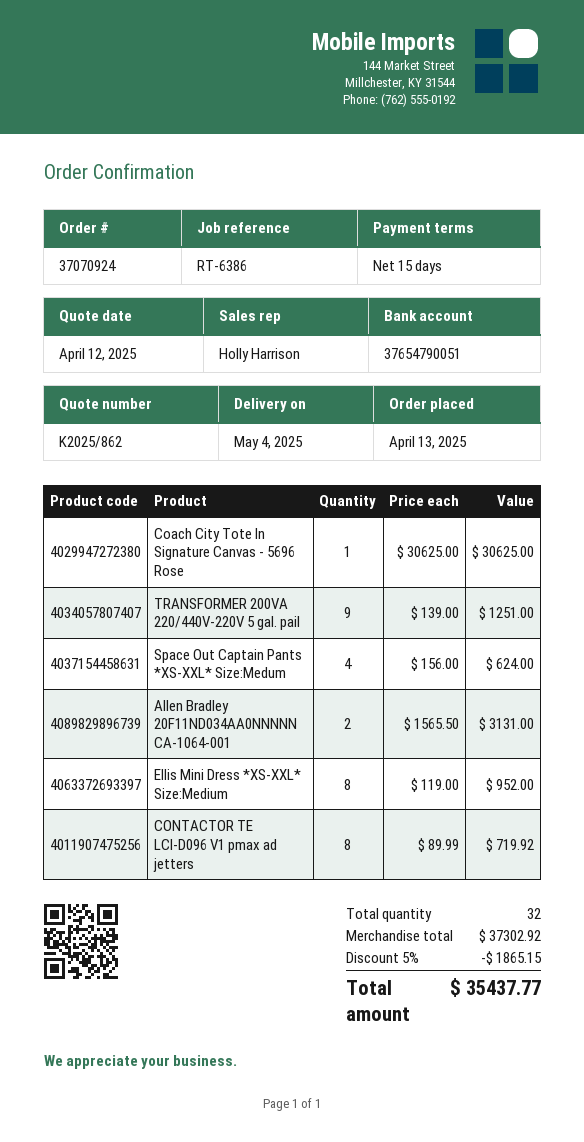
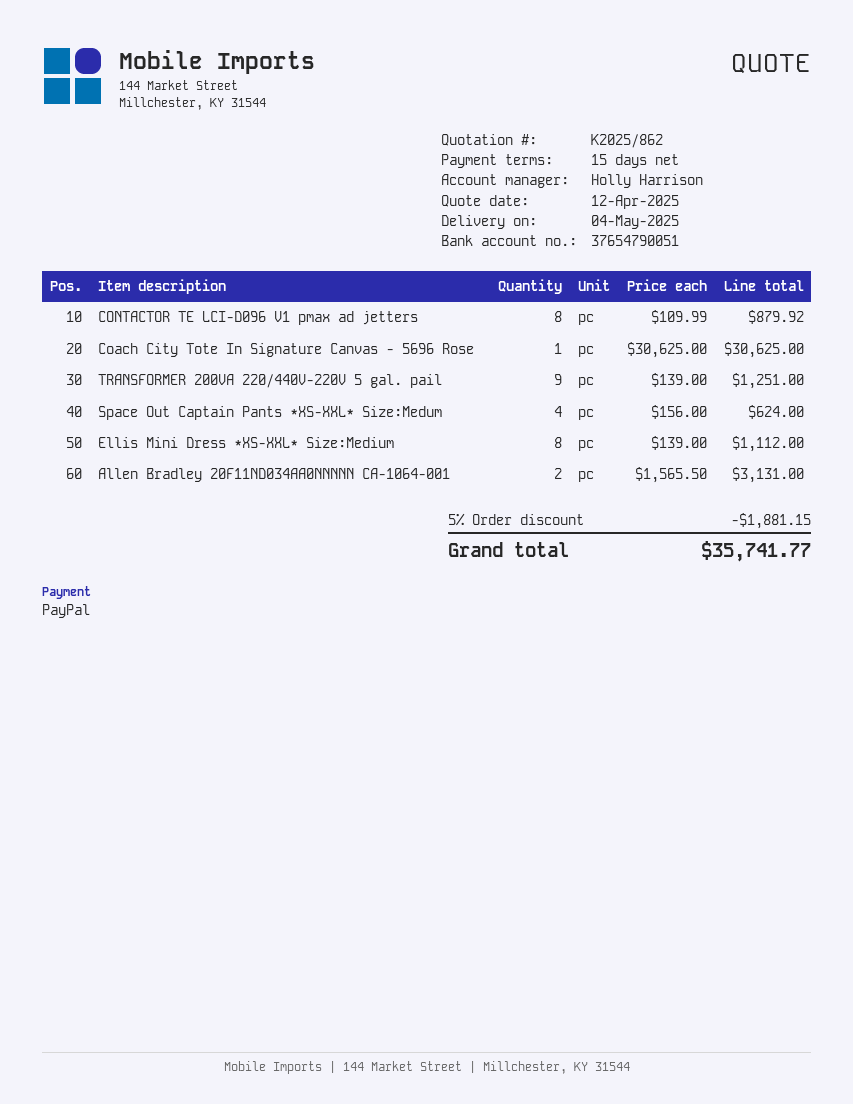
Ellis Mini Dress *XS-XXL* Size:Medium: 8 x 119.00 = 952.00 -> 8 x 139.00 = 1112.00
CONTACTOR TE LCI-D096 V1 pmax ad jetters: 8 x 89.99 = 719.92 -> 8 x 109.99 = 879.92
discount: 5% = 1865.15 -> 5% = 1881.15
total: 35437.77 -> 35741.77

